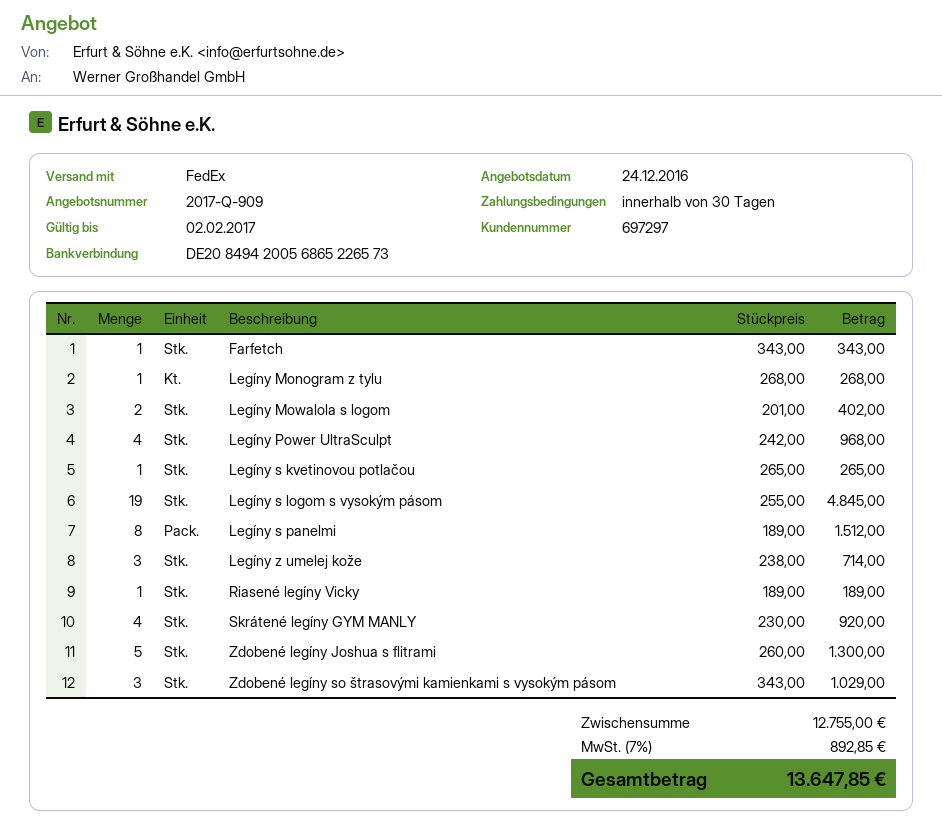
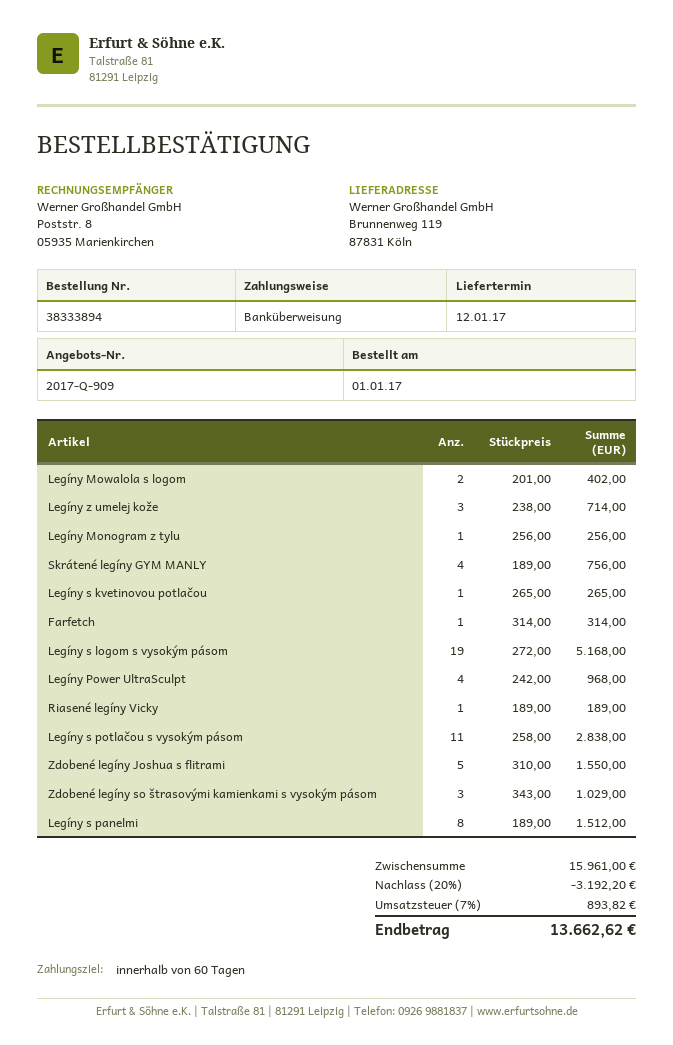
payment terms: 30 days -> 60 days
Farfetch: 1 x 343.00 = 343.00 -> 1 x 314.00 = 314.00
Legíny Monogram z tylu: 1 x 268.00 = 268.00 -> 1 x 256.00 = 256.00
Legíny s logom s vysokým pásom: 19 x 255.00 = 4845.00 -> 19 x 272.00 = 5168.00
Skrátené legíny GYM MANLY: 4 x 230.00 = 920.00 -> 4 x 189.00 = 756.00
Zdobené legíny Joshua s flitrami: 5 x 260.00 = 1300.00 -> 5 x 310.00 = 1550.00
Legíny s potlačou s vysokým pásom: none -> 11 x 258.00 = 2838.00
subtotal: 12755.00 -> 15961.00
discount: none -> 20% = 3192.20
tax: 7% = 892.85 -> 7% = 893.82
total: 13647.85 -> 13662.62

